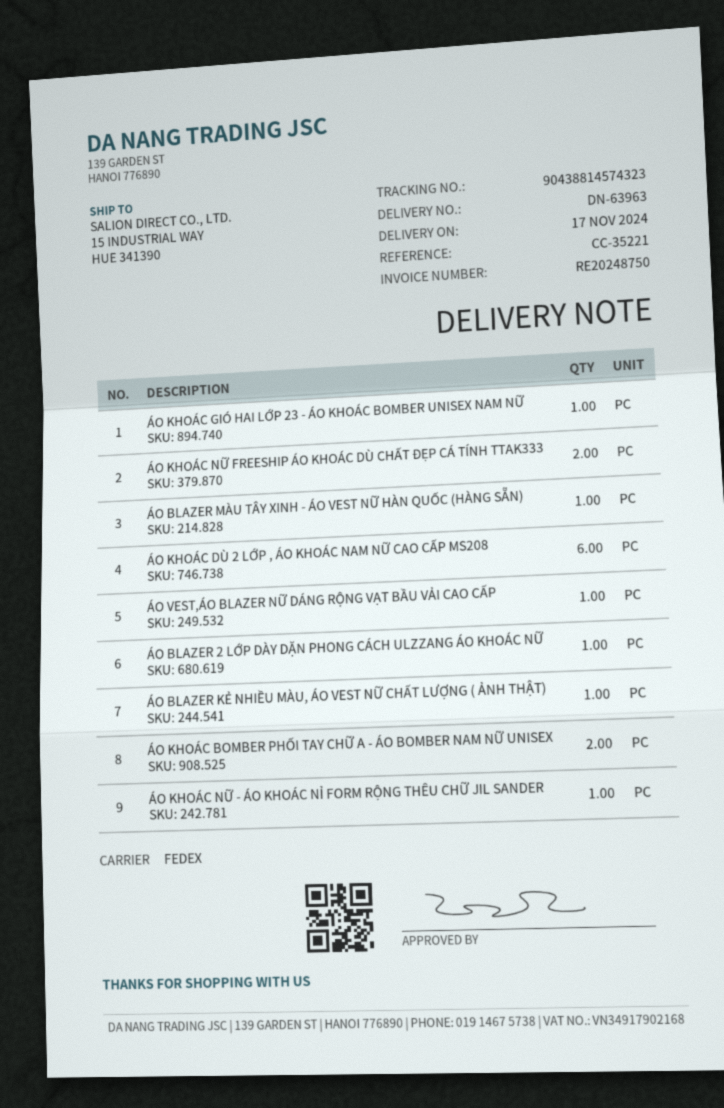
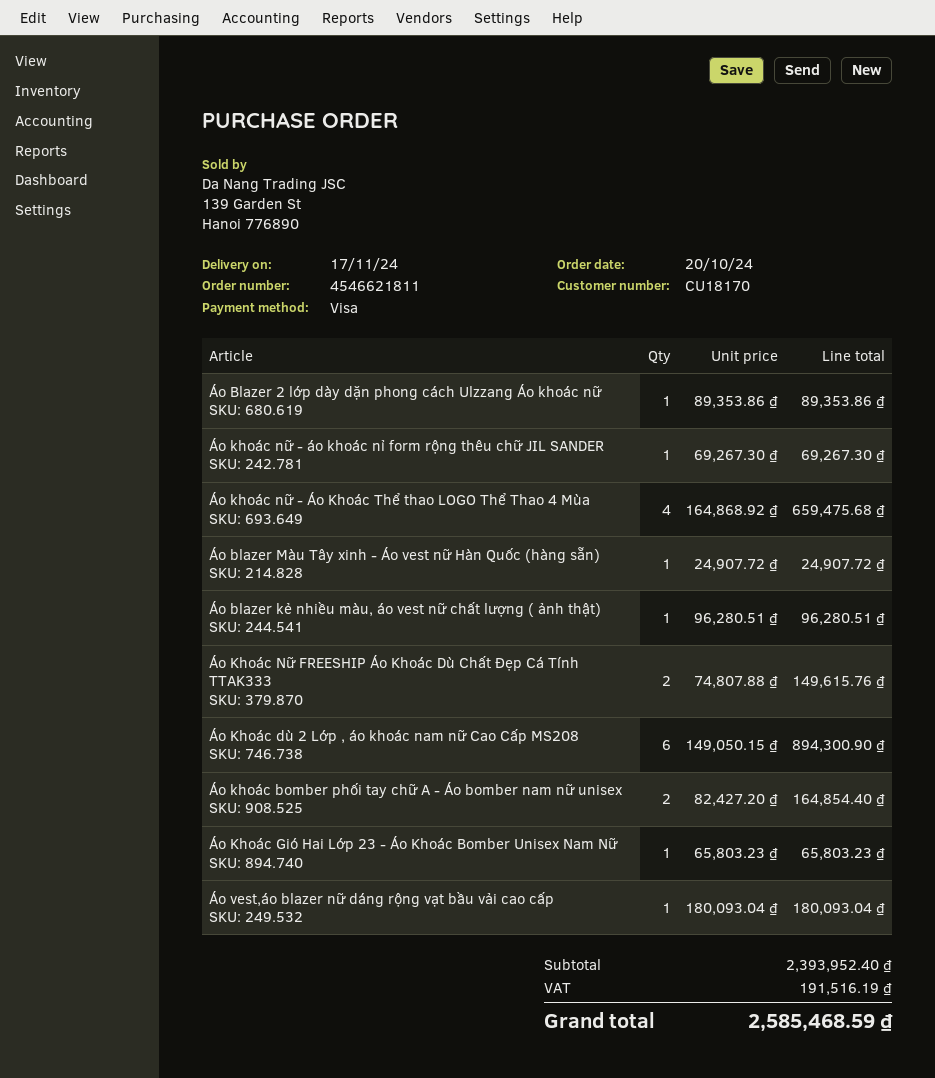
Áo khoác nữ - Áo Khoác Thể thao LOGO Thể Thao 4 Mùa: none -> 4

